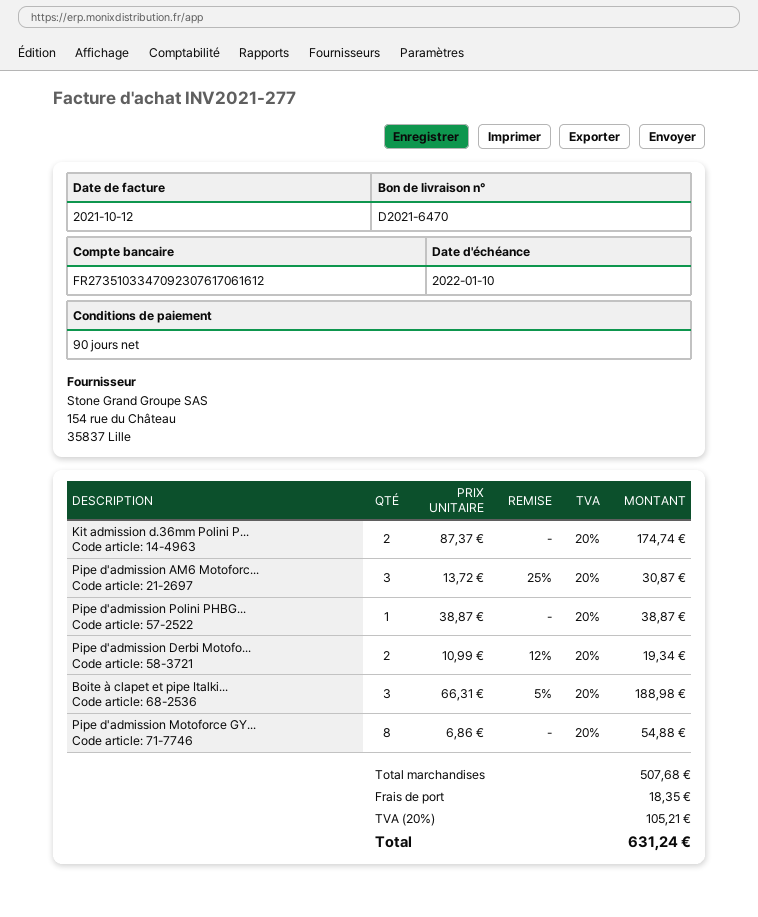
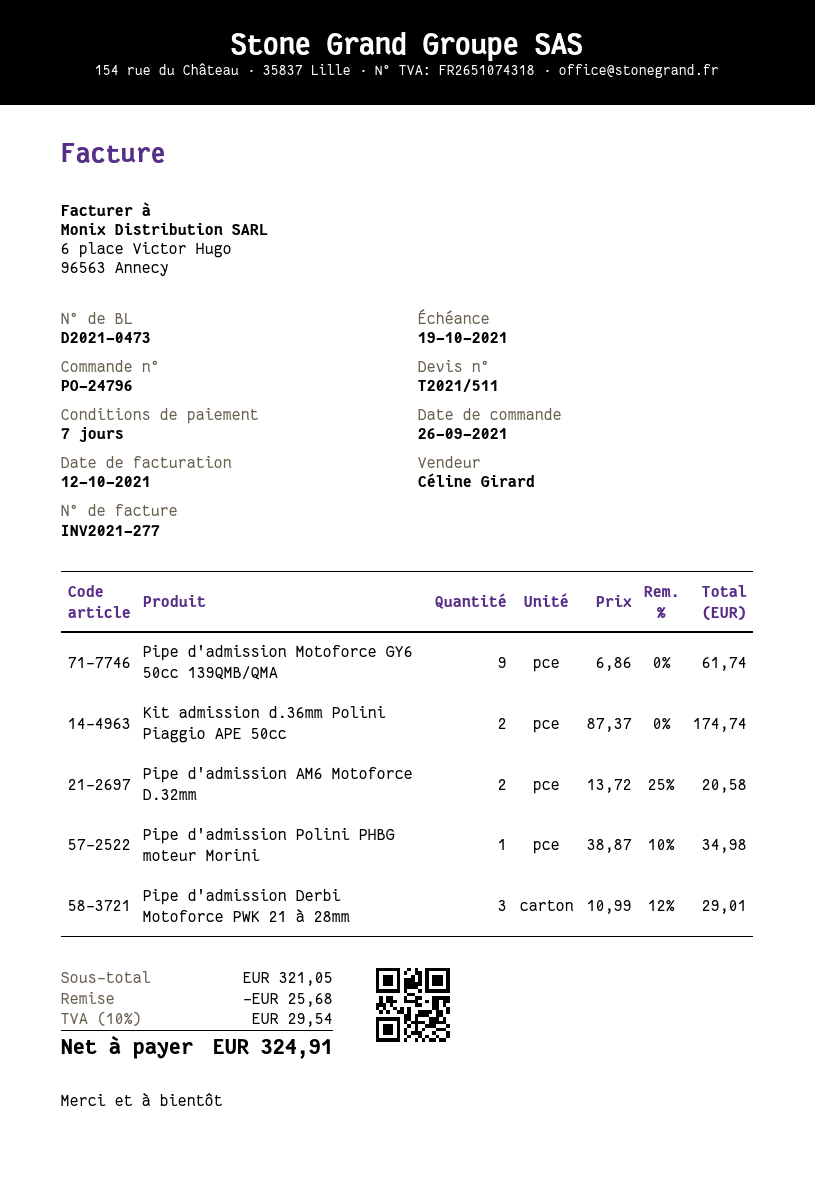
delivery note number: D2021-6470 -> D2021-0473
payment terms: 90 days -> 7 days
due date: 2022-01-10 -> 2021-10-19
Pipe d'admission AM6 Motoforc...: 3 x 13.72 - 25% = 30.87 -> 2 x 13.72 - 25% = 20.58
Pipe d'admission Polini PHBG...: 1 x 38.87 = 38.87 -> 1 x 38.87 - 10% = 34.98
Pipe d'admission Derbi Motofo...: 2 x 10.99 - 12% = 19.34 -> 3 x 10.99 - 12% = 29.01
Boite à clapet et pipe Italki...: 3 x 66.31 - 5% = 188.98 -> none
Pipe d'admission Motoforce GY...: 8 x 6.86 = 54.88 -> 9 x 6.86 = 61.74
subtotal: 507.68 -> 321.05
discount: none -> 25.68
shipping: 18.35 -> none
tax: 20% = 105.21 -> 10% = 29.54
total: 631.24 -> 324.91

